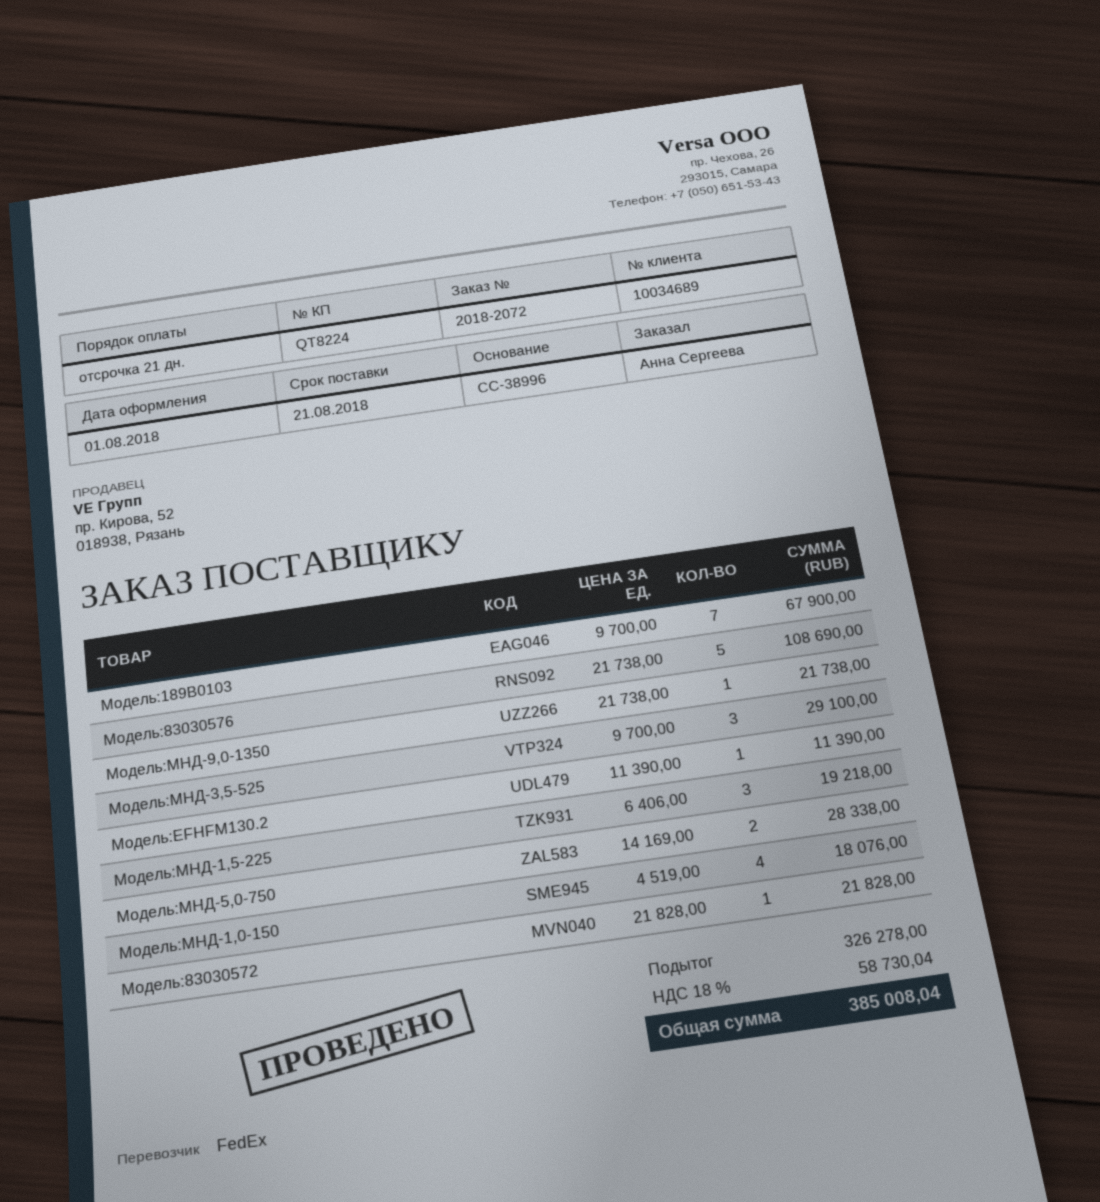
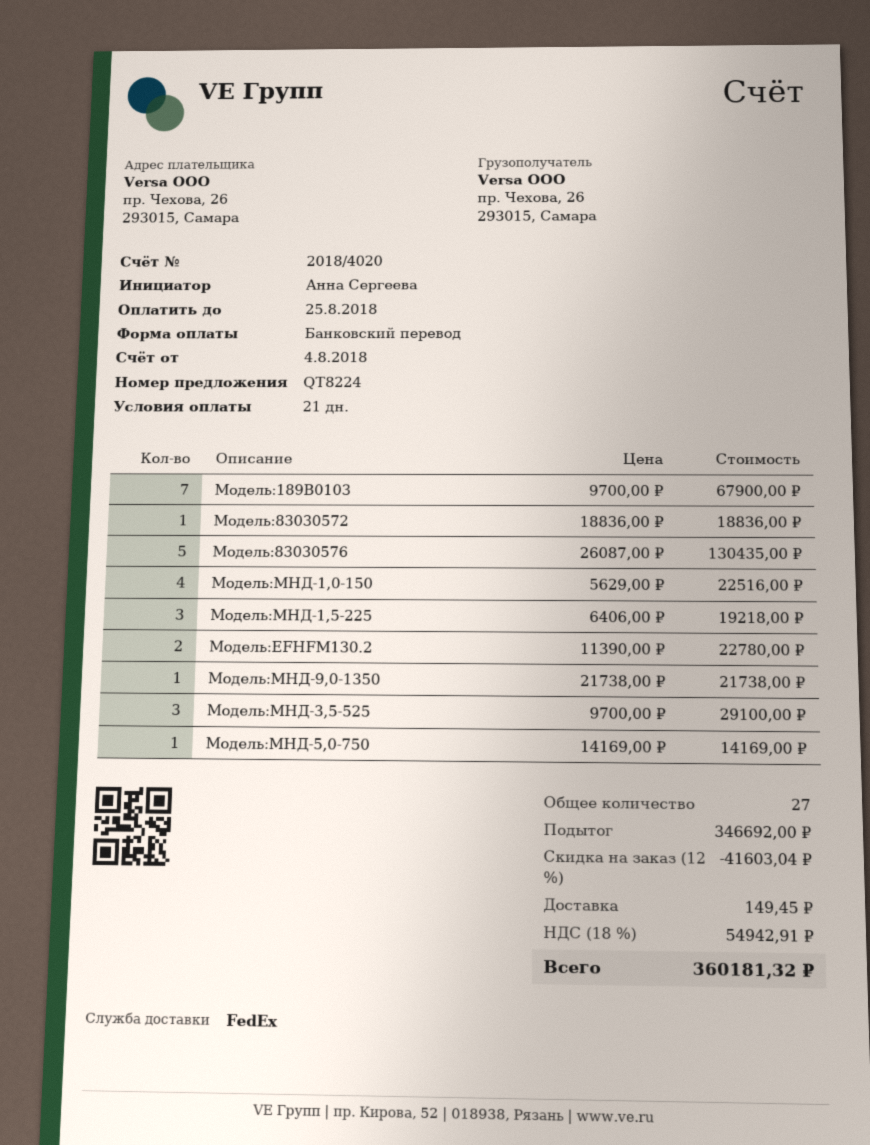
Модель:83030576: 5 x 21738.00 = 108690.00 -> 5 x 26087.00 = 130435.00
Модель:EFHFM130.2: 1 x 11390.00 = 11390.00 -> 2 x 11390.00 = 22780.00
Модель:МНД-5,0-750: 2 x 14169.00 = 28338.00 -> 1 x 14169.00 = 14169.00
Модель:МНД-1,0-150: 4 x 4519.00 = 18076.00 -> 4 x 5629.00 = 22516.00
Модель:83030572: 1 x 21828.00 = 21828.00 -> 1 x 18836.00 = 18836.00
subtotal: 326278.00 -> 346692.00
discount: none -> 12% = 41603.04
shipping: none -> 149.45
tax: 18% = 58730.04 -> 18% = 54942.91
total: 385008.04 -> 360181.32

